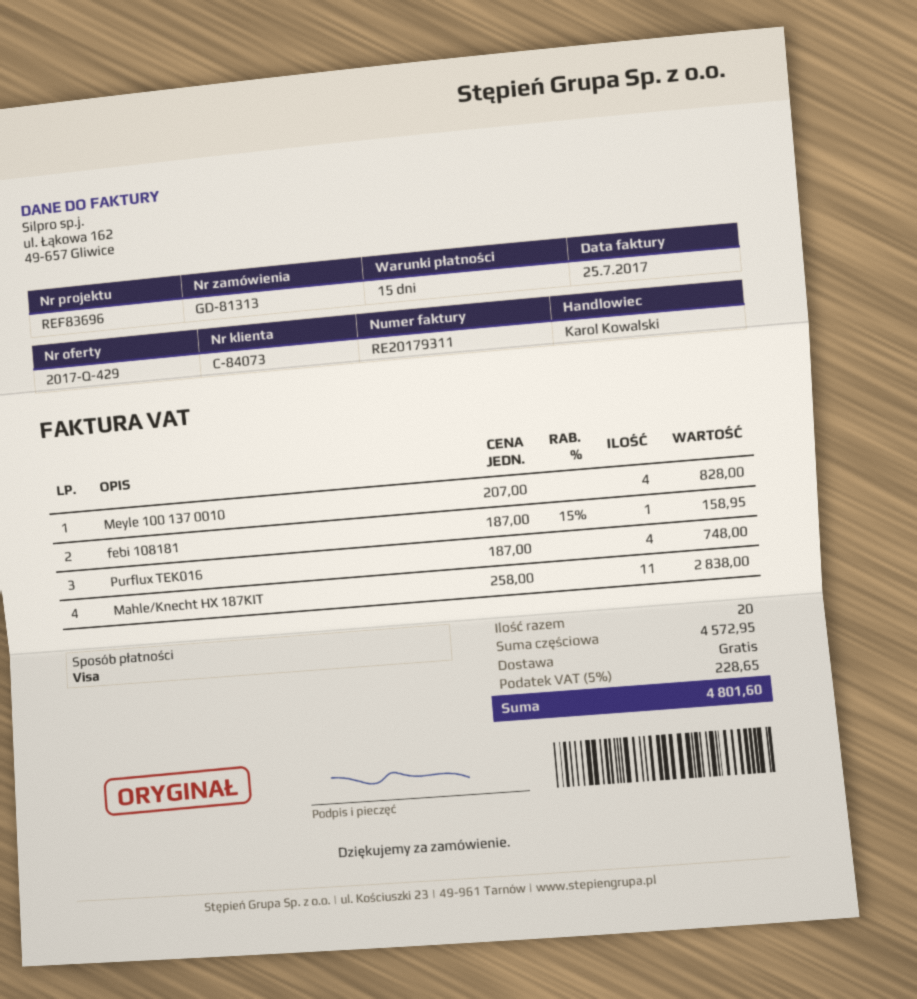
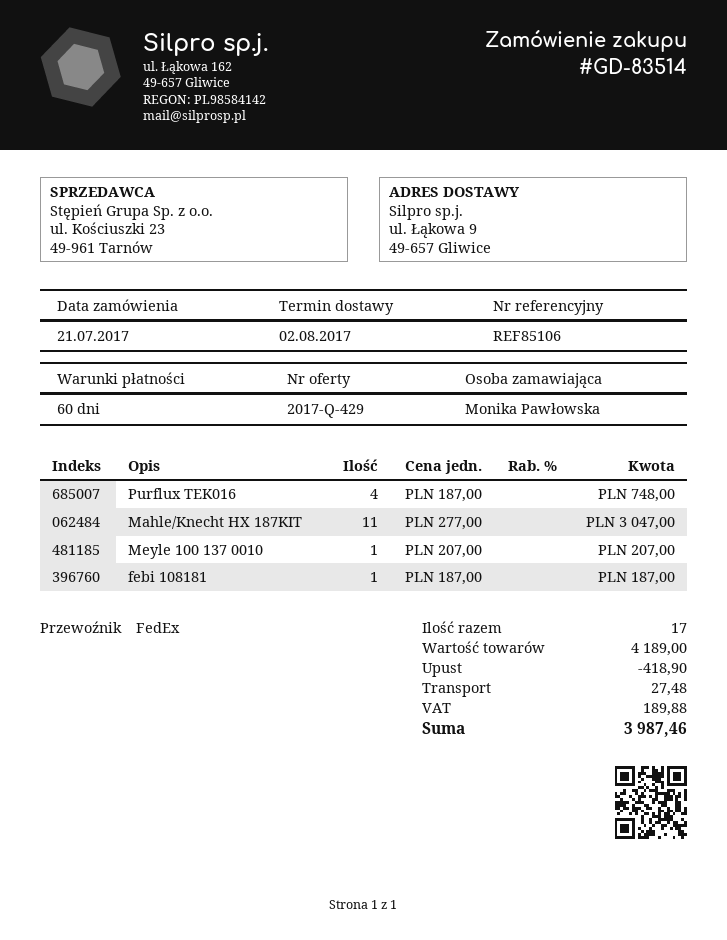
order number: GD-81313 -> GD-83514
payment terms: 15 days -> 60 days
reference: REF83696 -> REF85106
Meyle 100 137 0010: 4 x 207.00 = 828.00 -> 1 x 207.00 = 207.00
febi 108181: 1 x 187.00 - 15% = 158.95 -> 1 x 187.00 = 187.00
Mahle/Knecht HX 187KIT: 11 x 258.00 = 2838.00 -> 11 x 277.00 = 3047.00
total quantity: 20 -> 17
subtotal: 4572.95 -> 4189.00
discount: none -> 418.90
shipping: 0.00 -> 27.48
tax: 228.65 -> 189.88
total: 4801.60 -> 3987.46

